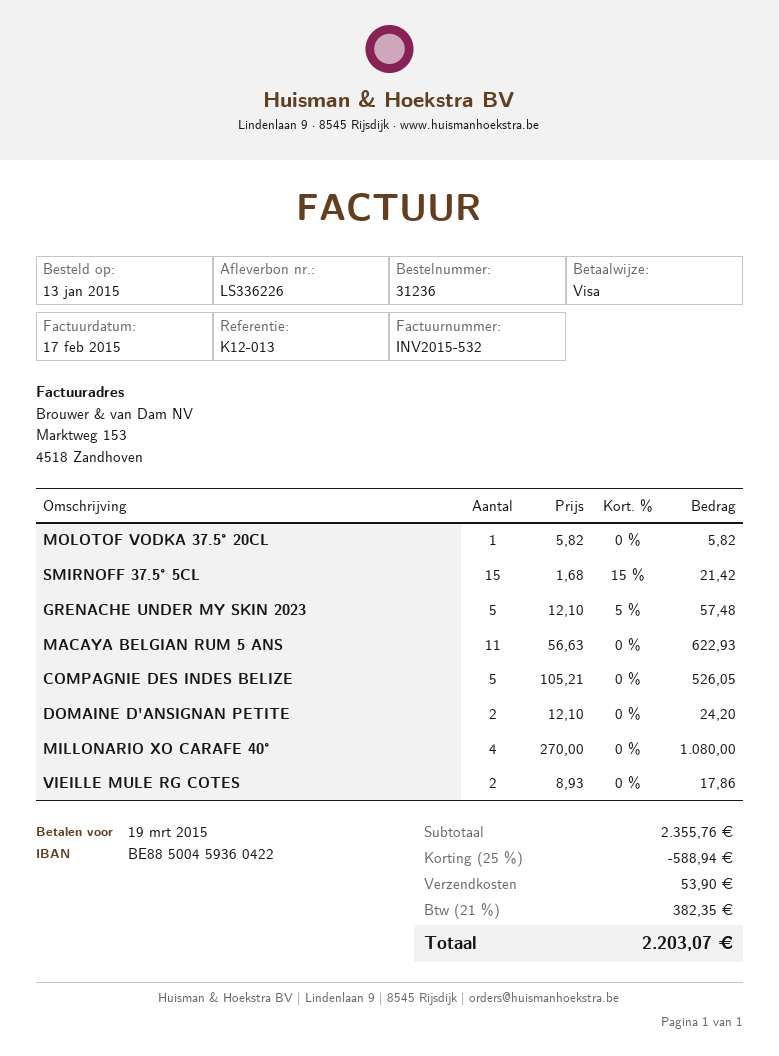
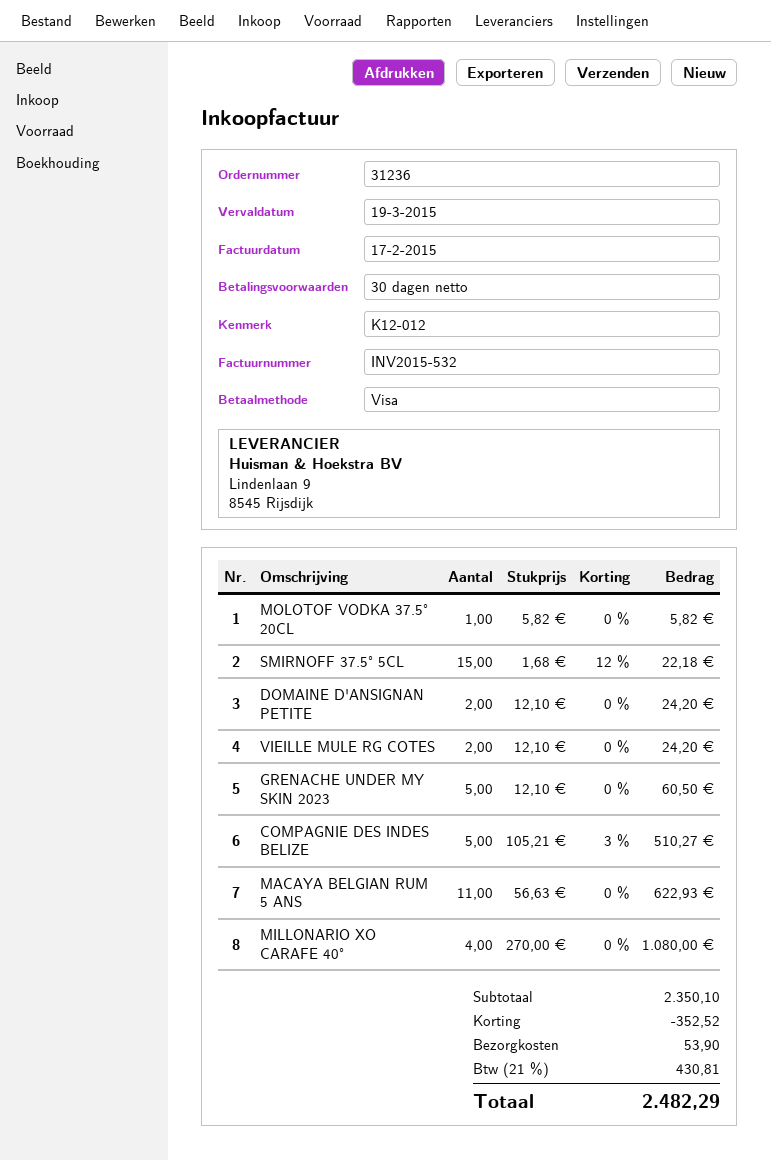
reference: K12-013 -> K12-012
SMIRNOFF 37.5° 5CL: 15 x 1.68 - 15% = 21.42 -> 15 x 1.68 - 12% = 22.18
GRENACHE UNDER MY SKIN 2023: 5 x 12.10 - 5% = 57.48 -> 5 x 12.10 = 60.50
COMPAGNIE DES INDES BELIZE: 5 x 105.21 = 526.05 -> 5 x 105.21 - 3% = 510.27
VIEILLE MULE RG COTES: 2 x 8.93 = 17.86 -> 2 x 12.10 = 24.20
subtotal: 2355.76 -> 2350.10
discount: 588.94 -> 352.52
tax: 21% = 382.35 -> 21% = 430.81
total: 2203.07 -> 2482.29

